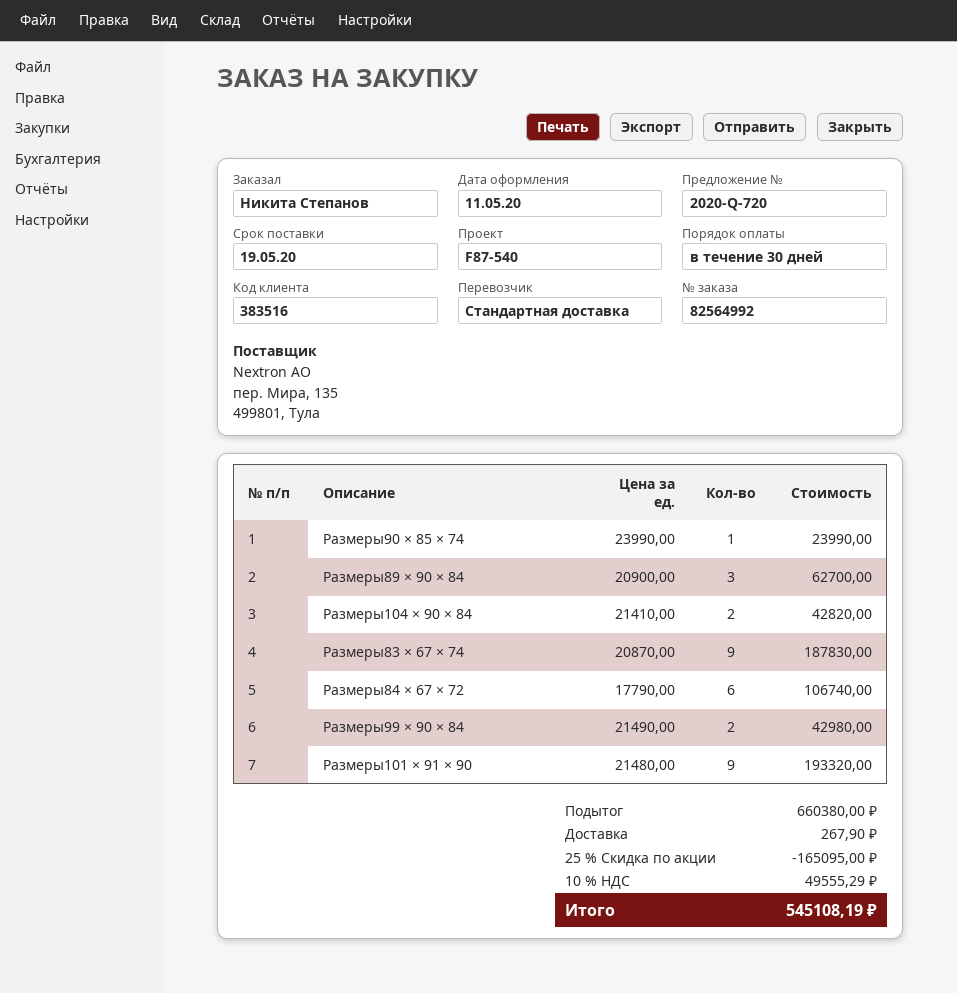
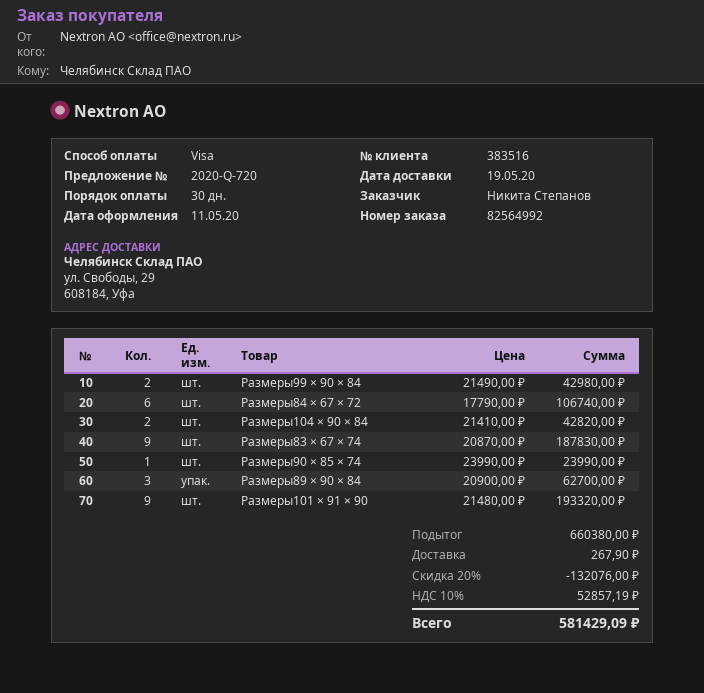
discount: 25% = 165095.00 -> 20% = 132076.00
tax: 10% = 49555.29 -> 10% = 52857.19
total: 545108.19 -> 581429.09

